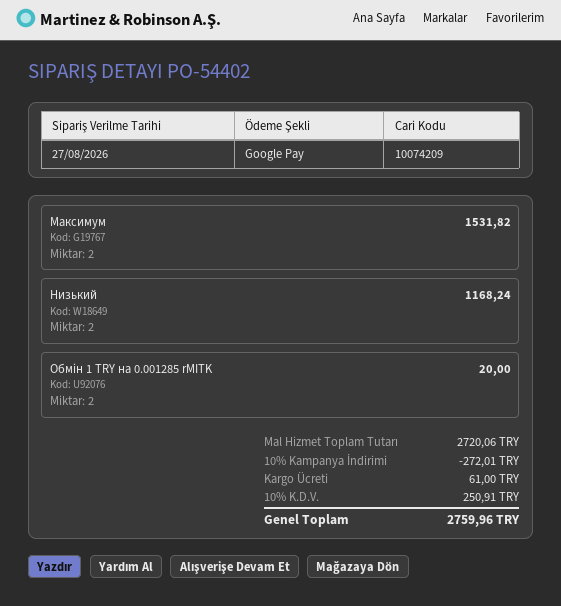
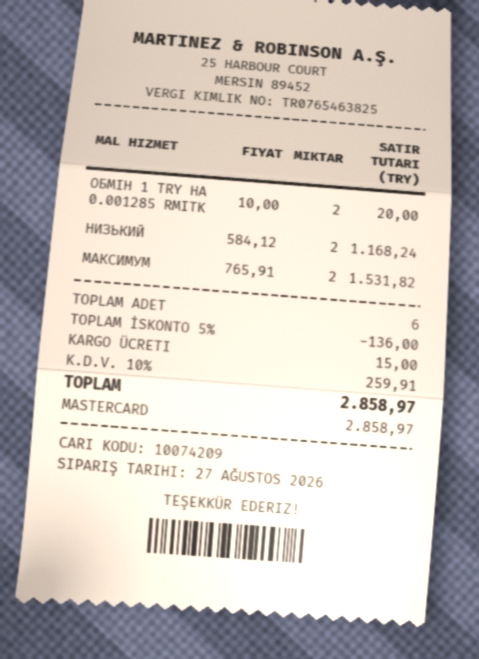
payment method: Google Pay -> Mastercard
discount: 10% = 272.01 -> 5% = 136.00
shipping: 61.00 -> 15.00
tax: 10% = 250.91 -> 10% = 259.91
total: 2759.96 -> 2858.97

